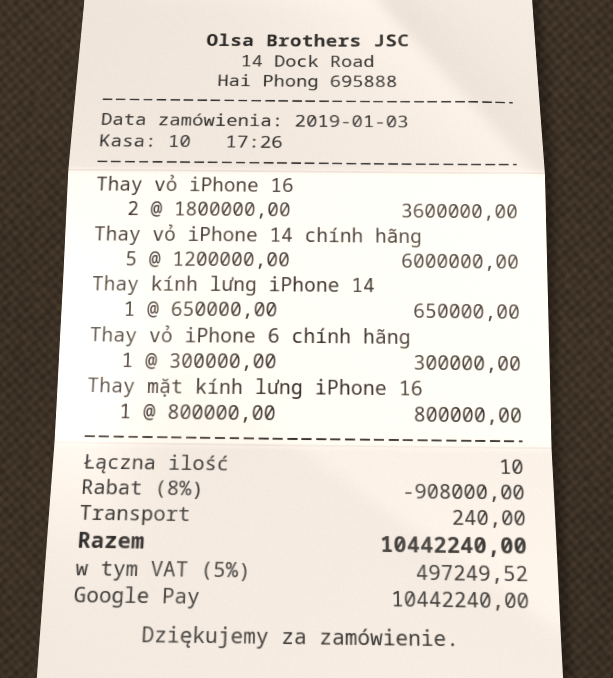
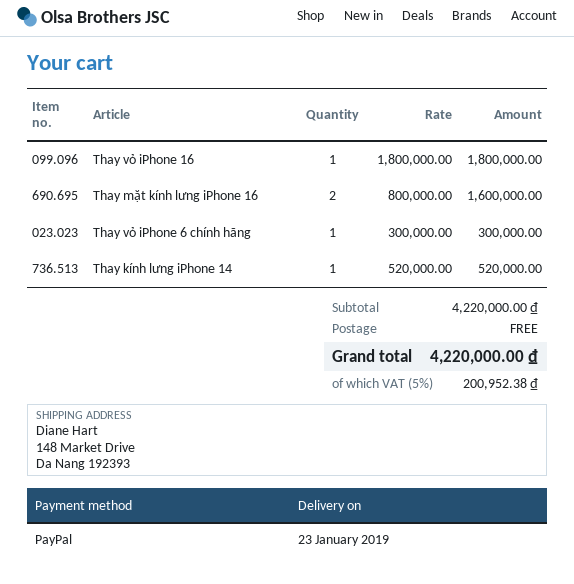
payment method: Google Pay -> PayPal
Thay vỏ iPhone 16: 2 x 1800000.00 = 3600000.00 -> 1 x 1800000.00 = 1800000.00
Thay vỏ iPhone 14 chính hãng: 5 x 1200000.00 = 6000000.00 -> none
Thay kính lưng iPhone 14: 1 x 650000.00 = 650000.00 -> 1 x 520000.00 = 520000.00
Thay mặt kính lưng iPhone 16: 1 x 800000.00 = 800000.00 -> 2 x 800000.00 = 1600000.00
discount: 8% = 908000.00 -> none
shipping: 240.00 -> 0.00
tax: 5% = 497249.52 -> 5% = 200952.38
total: 10442240.00 -> 4220000.00

